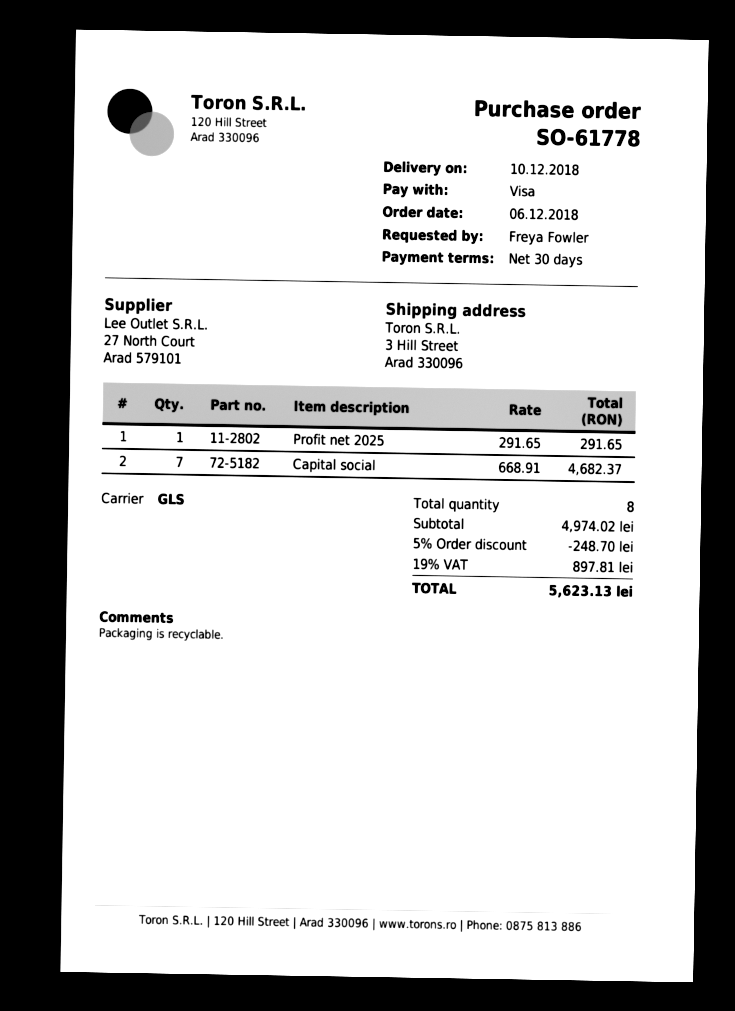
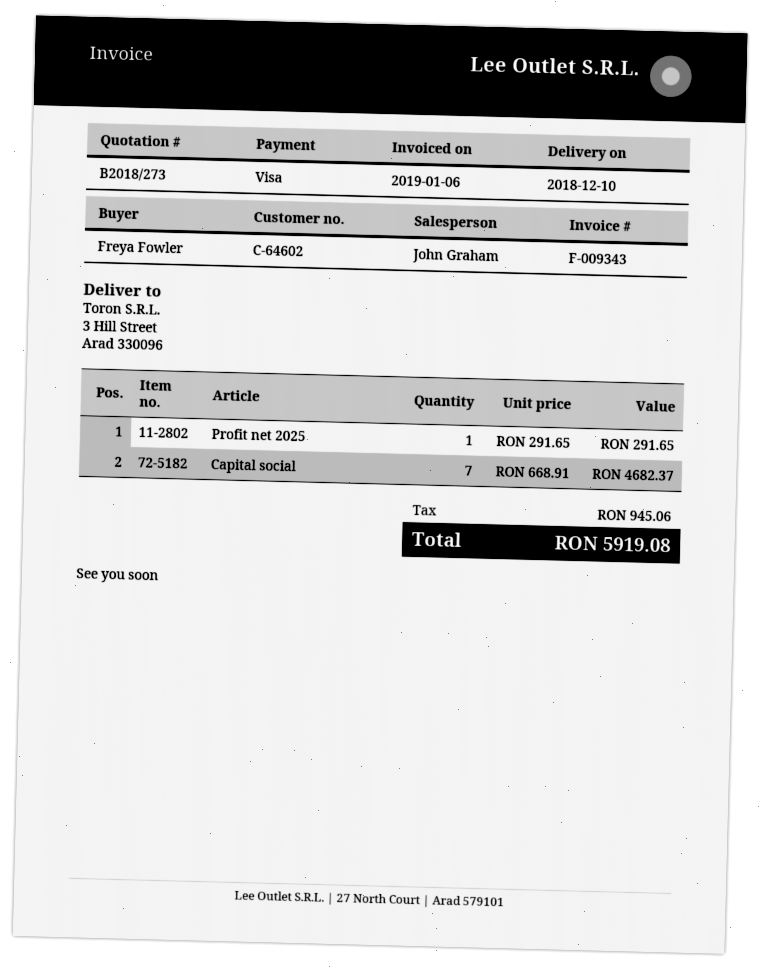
discount: 5% = 248.70 -> none
tax: 897.81 -> 945.06
total: 5623.13 -> 5919.08

